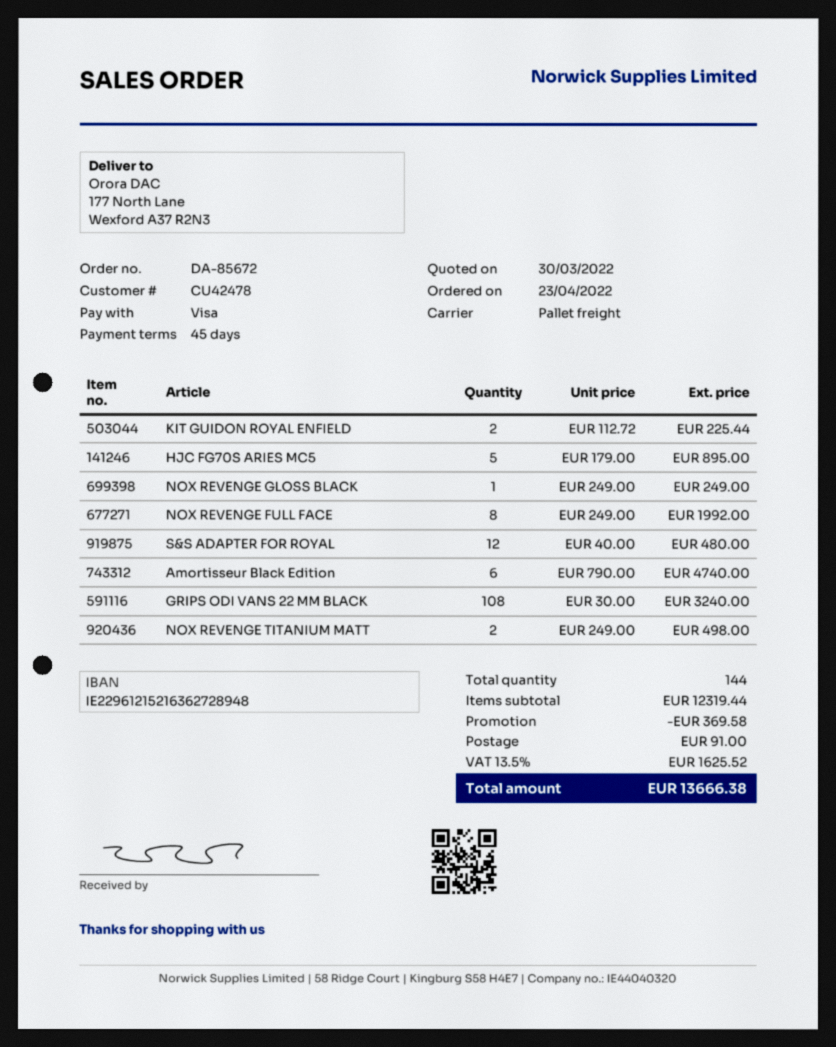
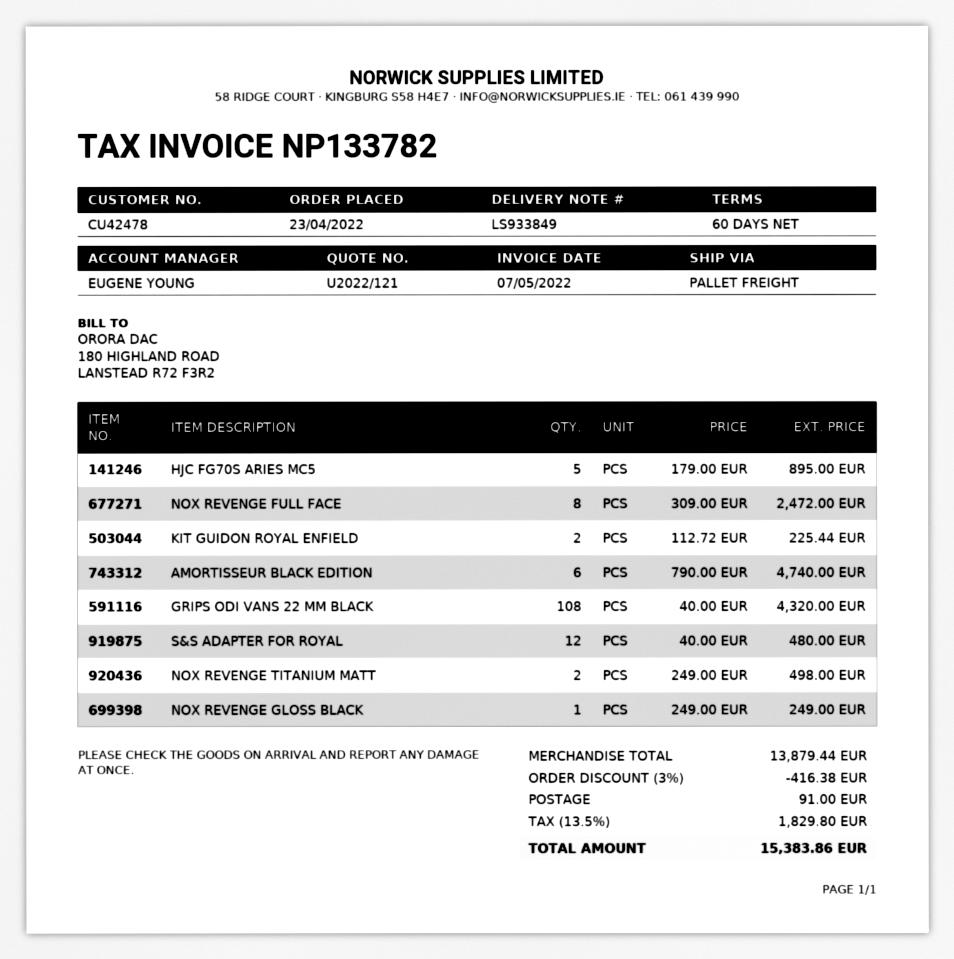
payment terms: 45 days -> 60 days
NOX REVENGE FULL FACE: 8 x 249.00 = 1992.00 -> 8 x 309.00 = 2472.00
GRIPS ODI VANS 22 MM BLACK: 108 x 30.00 = 3240.00 -> 108 x 40.00 = 4320.00
subtotal: 12319.44 -> 13879.44
discount: 369.58 -> 416.38
tax: 13.5% = 1625.52 -> 13.5% = 1829.80
total: 13666.38 -> 15383.86

